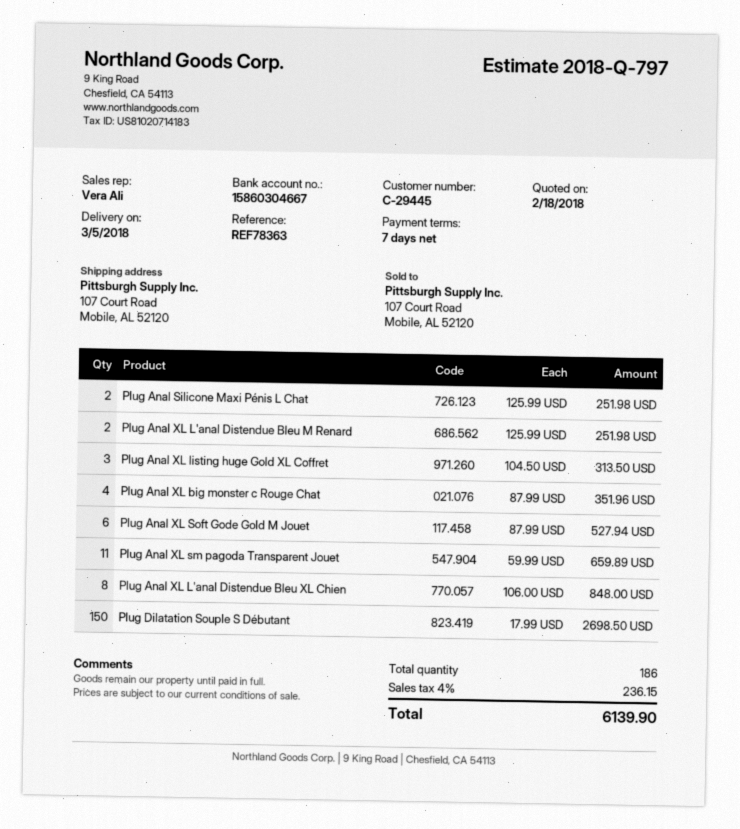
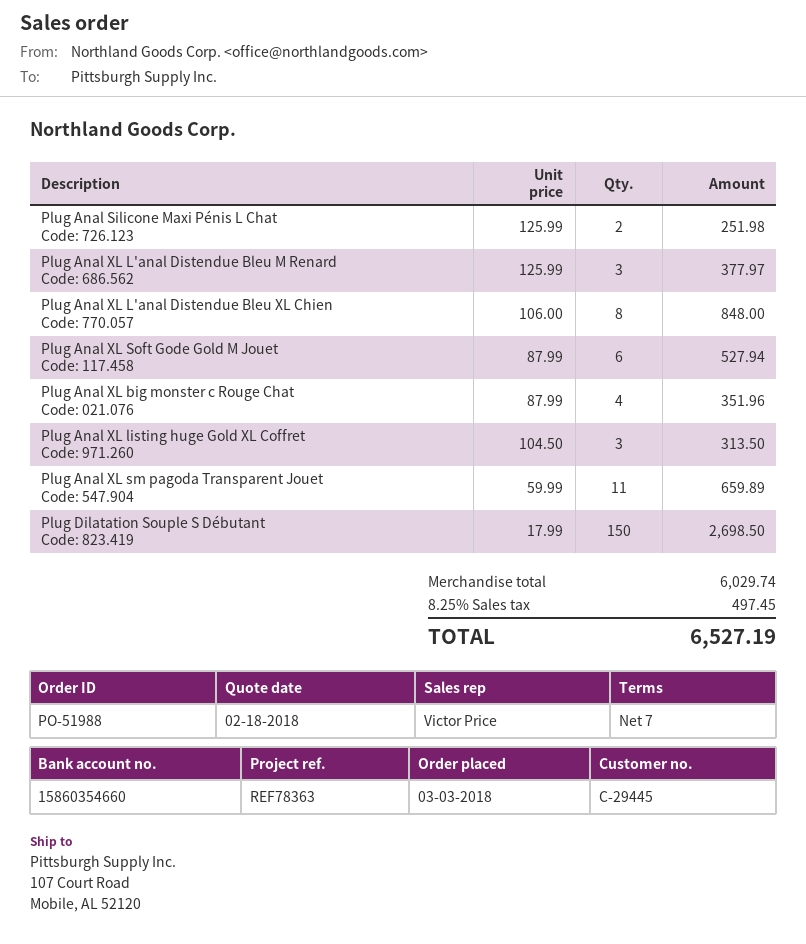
sales rep: Vera Ali -> Victor Price
bank account: 15860304667 -> 15860354660
Plug Anal XL L'anal Distendue Bleu M Renard: 2 x 125.99 = 251.98 -> 3 x 125.99 = 377.97
tax: 4% = 236.15 -> 8.25% = 497.45
total: 6139.90 -> 6527.19

